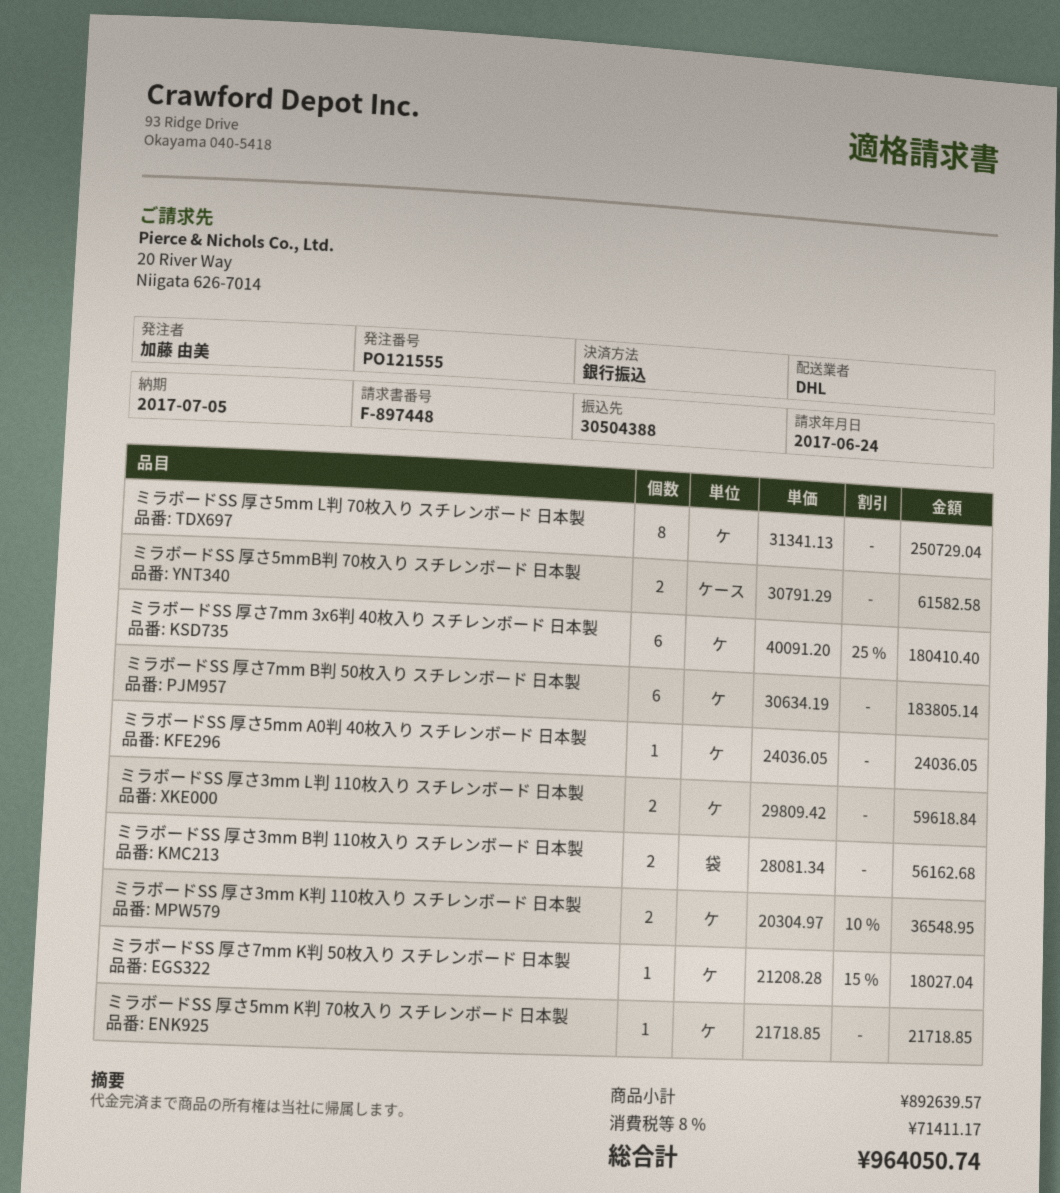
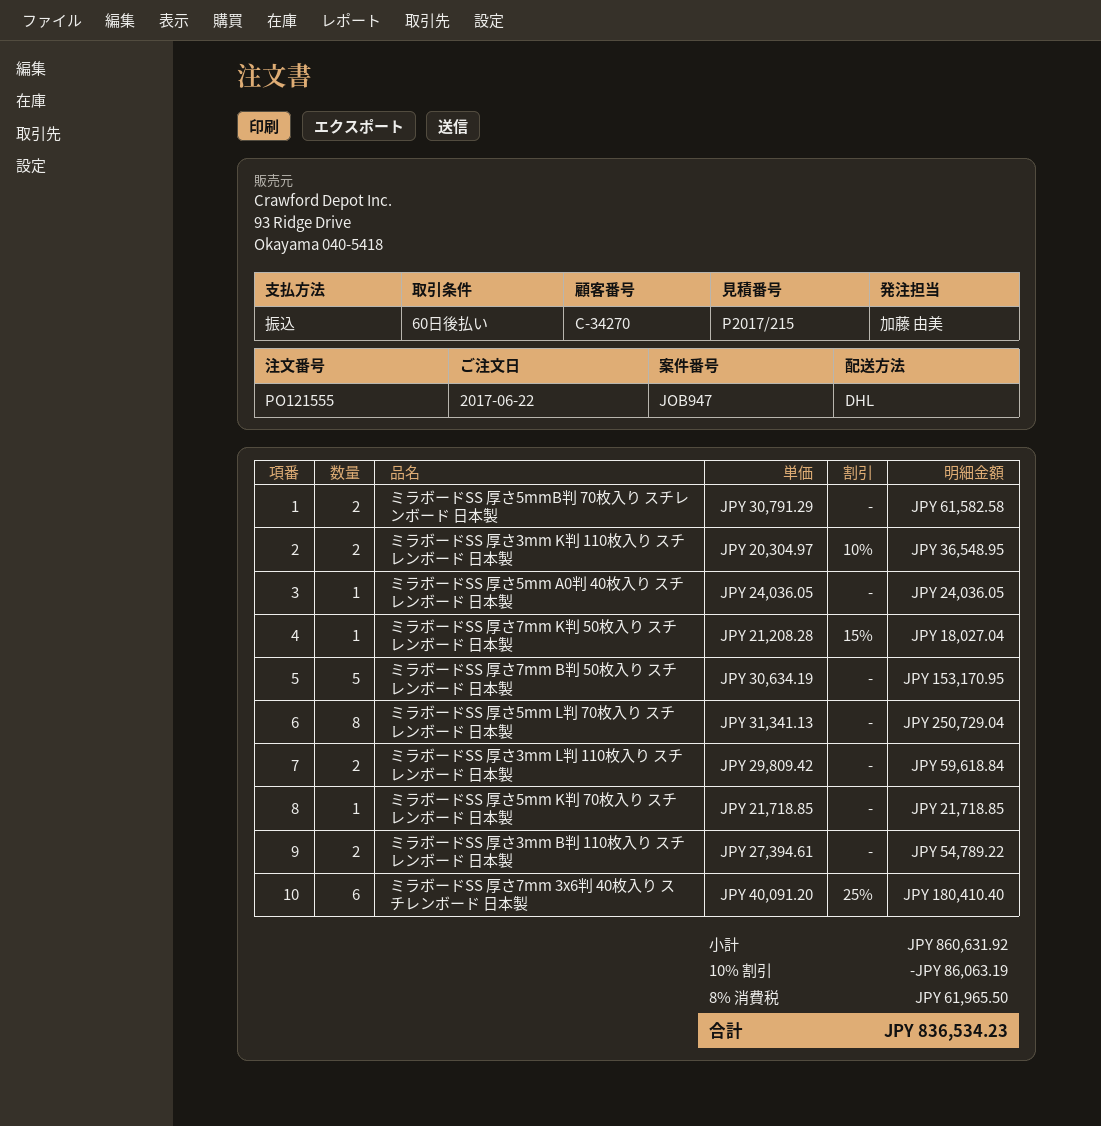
ミラボードSS 厚さ7mm B判 50枚入り スチレンボード 日本製: 6 x 30634.19 = 183805.14 -> 5 x 30634.19 = 153170.95
ミラボードSS 厚さ3mm B判 110枚入り スチレンボード 日本製: 2 x 28081.34 = 56162.68 -> 2 x 27394.61 = 54789.22
subtotal: 892639.57 -> 860631.92
discount: none -> 10% = 86063.19
tax: 8% = 71411.17 -> 8% = 61965.50
total: 964050.74 -> 836534.23

